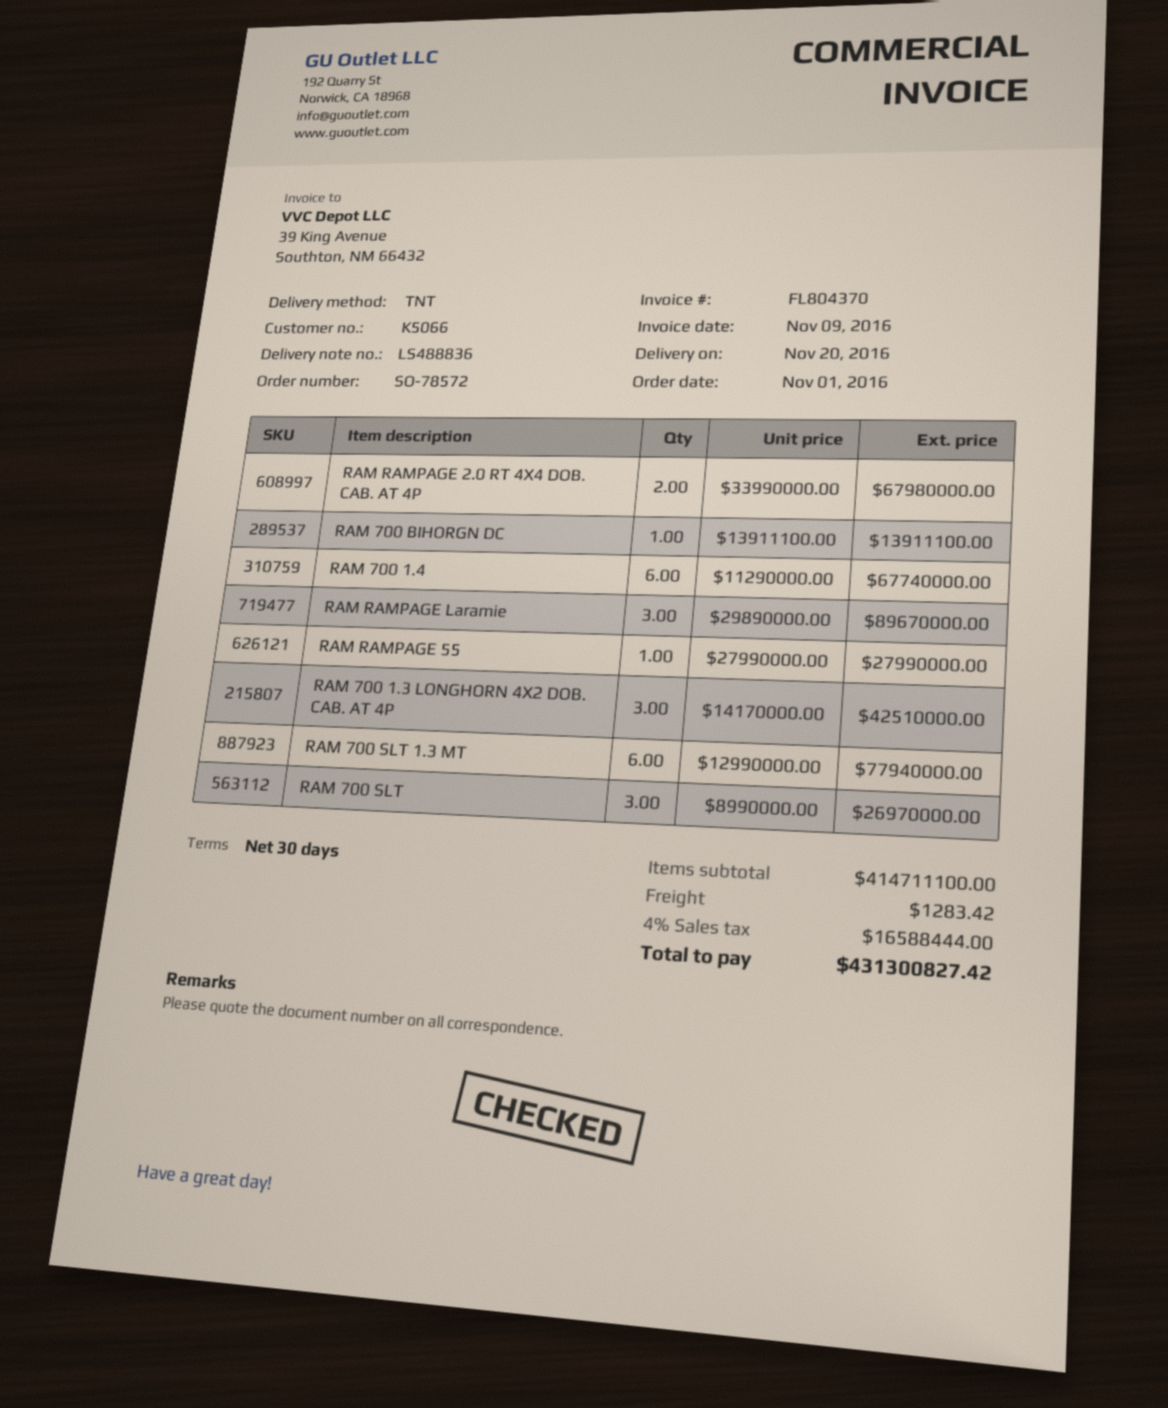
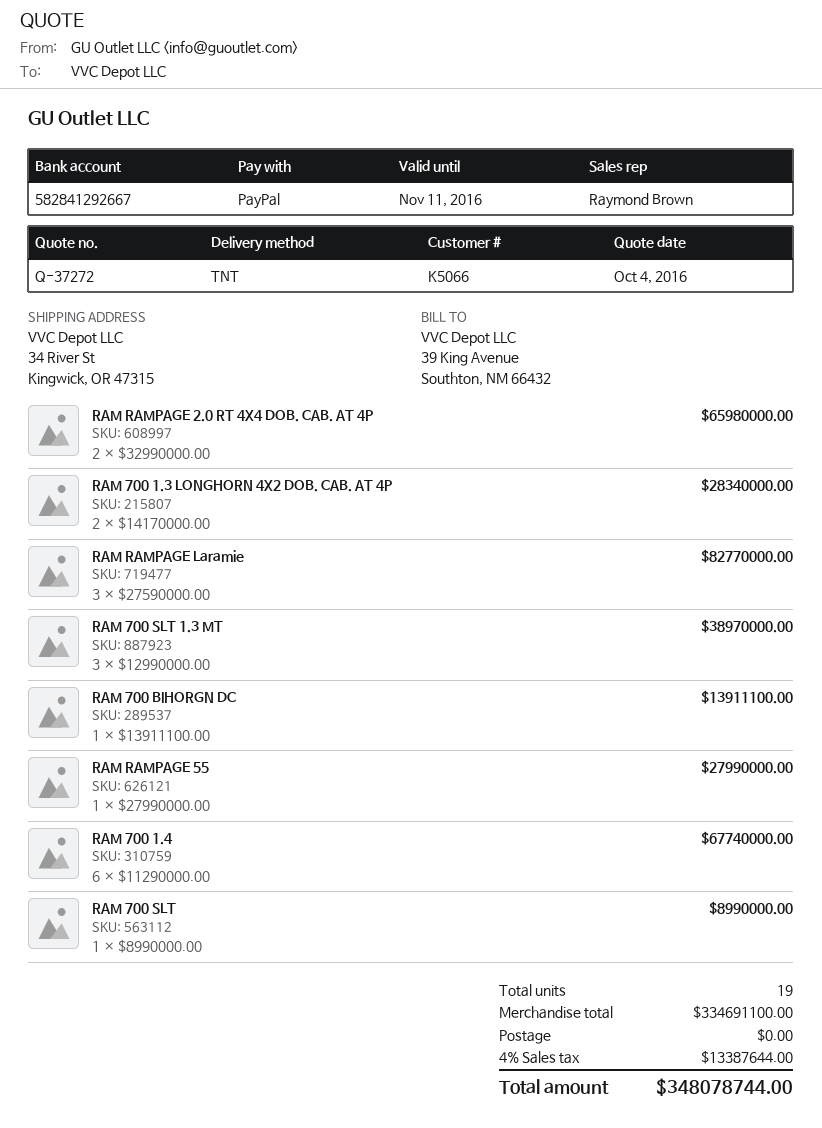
RAM RAMPAGE 2.0 RT 4X4 DOB. CAB. AT 4P: 2 x 33990000.00 = 67980000.00 -> 2 x 32990000.00 = 65980000.00
RAM RAMPAGE Laramie: 3 x 29890000.00 = 89670000.00 -> 3 x 27590000.00 = 82770000.00
RAM 700 1.3 LONGHORN 4X2 DOB. CAB. AT 4P: 3 x 14170000.00 = 42510000.00 -> 2 x 14170000.00 = 28340000.00
RAM 700 SLT 1.3 MT: 6 x 12990000.00 = 77940000.00 -> 3 x 12990000.00 = 38970000.00
RAM 700 SLT: 3 x 8990000.00 = 26970000.00 -> 1 x 8990000.00 = 8990000.00
subtotal: 414711100.00 -> 334691100.00
shipping: 1283.42 -> 0.00
tax: 4% = 16588444.00 -> 4% = 13387644.00
total: 431300827.42 -> 348078744.00

